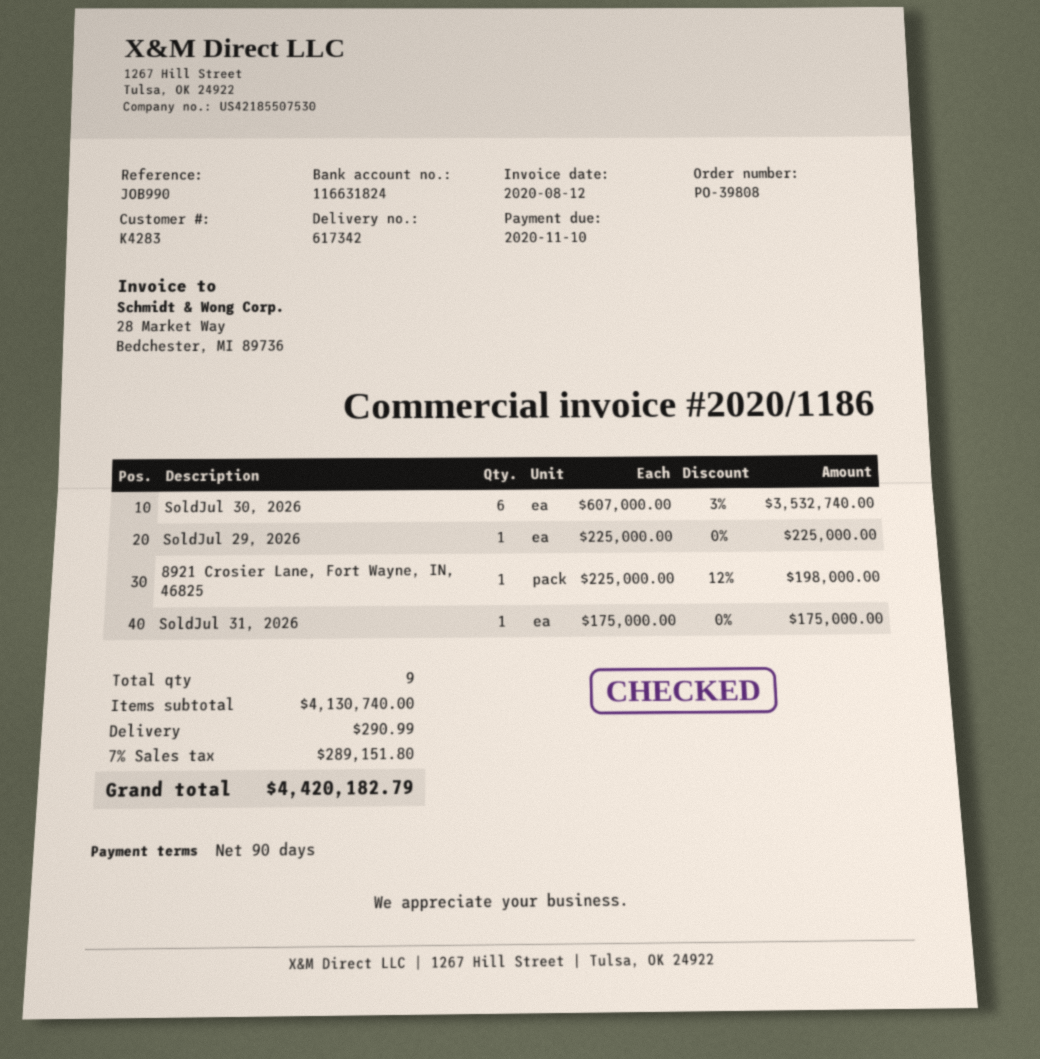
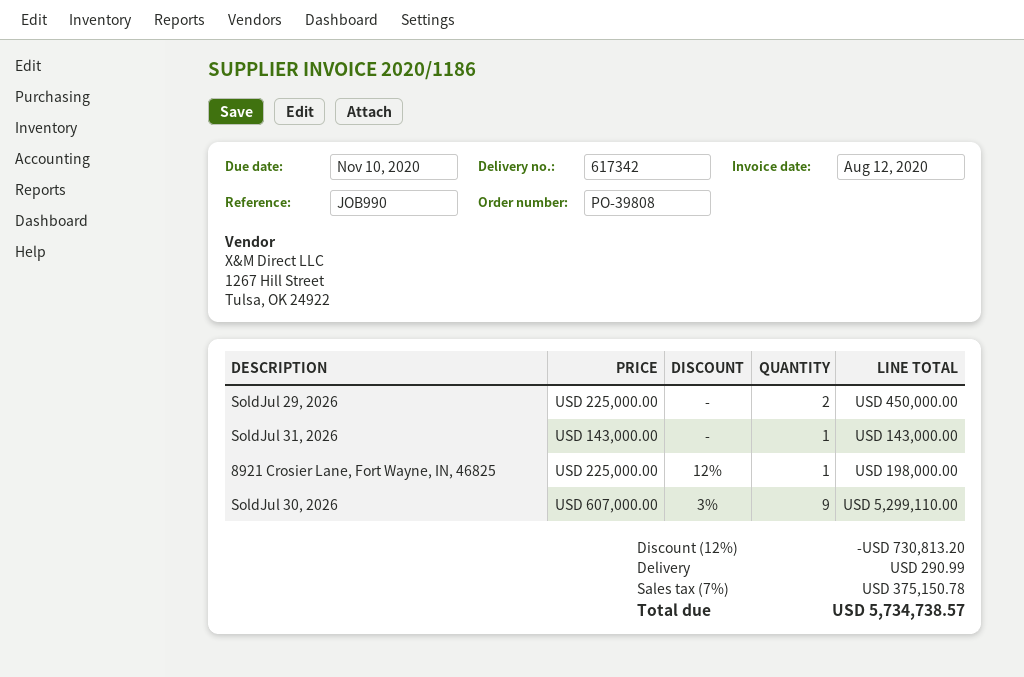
SoldJul 30, 2026: 6 x 607000.00 - 3% = 3532740.00 -> 9 x 607000.00 - 3% = 5299110.00
SoldJul 29, 2026: 1 x 225000.00 = 225000.00 -> 2 x 225000.00 = 450000.00
SoldJul 31, 2026: 1 x 175000.00 = 175000.00 -> 1 x 143000.00 = 143000.00
discount: none -> 12% = 730813.20
tax: 7% = 289151.80 -> 7% = 375150.78
total: 4420182.79 -> 5734738.57

